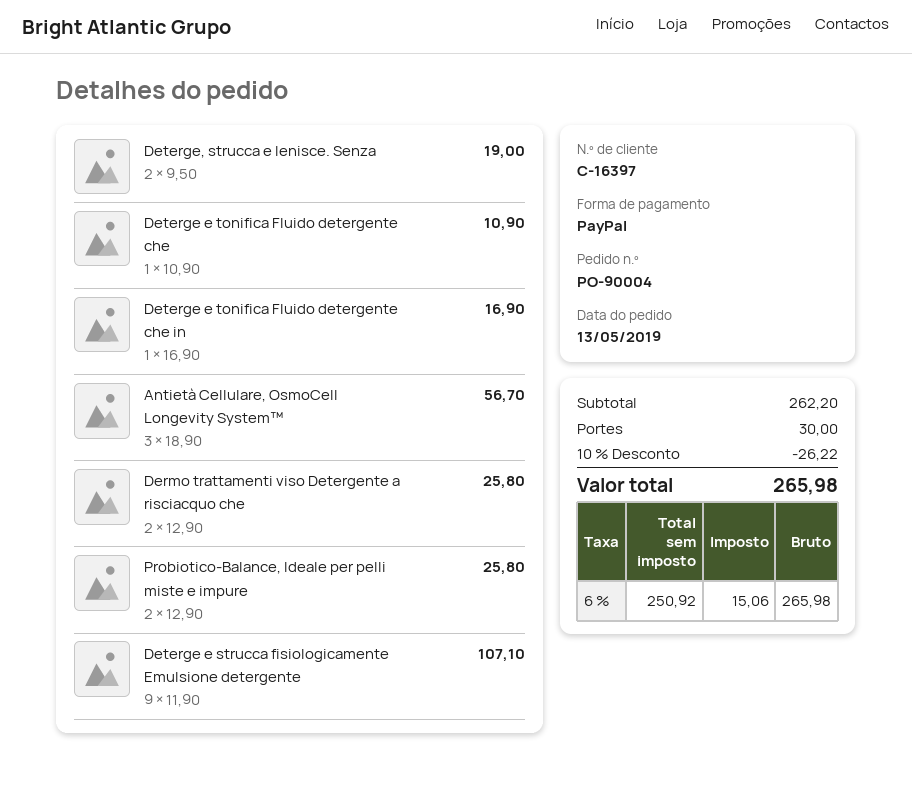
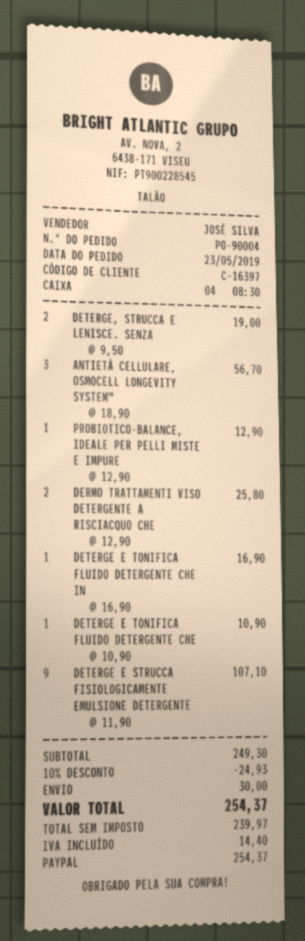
order date: 2019-05-13 -> 2019-05-23
Probiotico-Balance, Ideale per pelli miste e impure: 2 x 12.90 = 25.80 -> 1 x 12.90 = 12.90
subtotal: 262.20 -> 249.30
discount: 10% = 26.22 -> 10% = 24.93
net: 250.92 -> 239.97
tax: 15.06 -> 14.40
total: 265.98 -> 254.37

